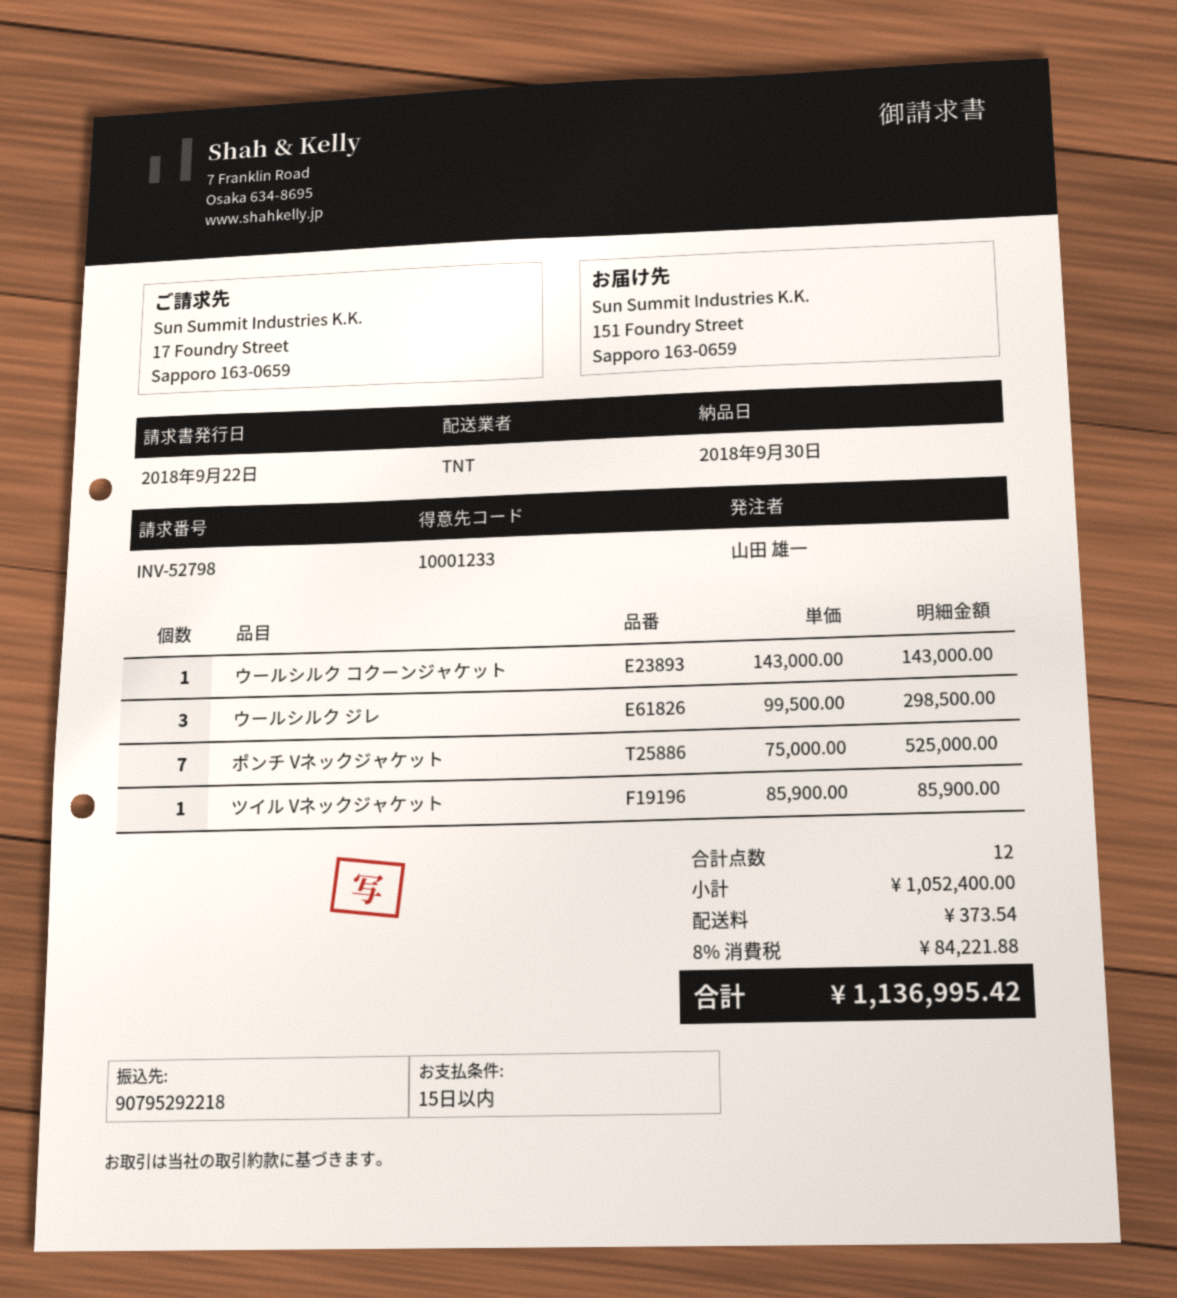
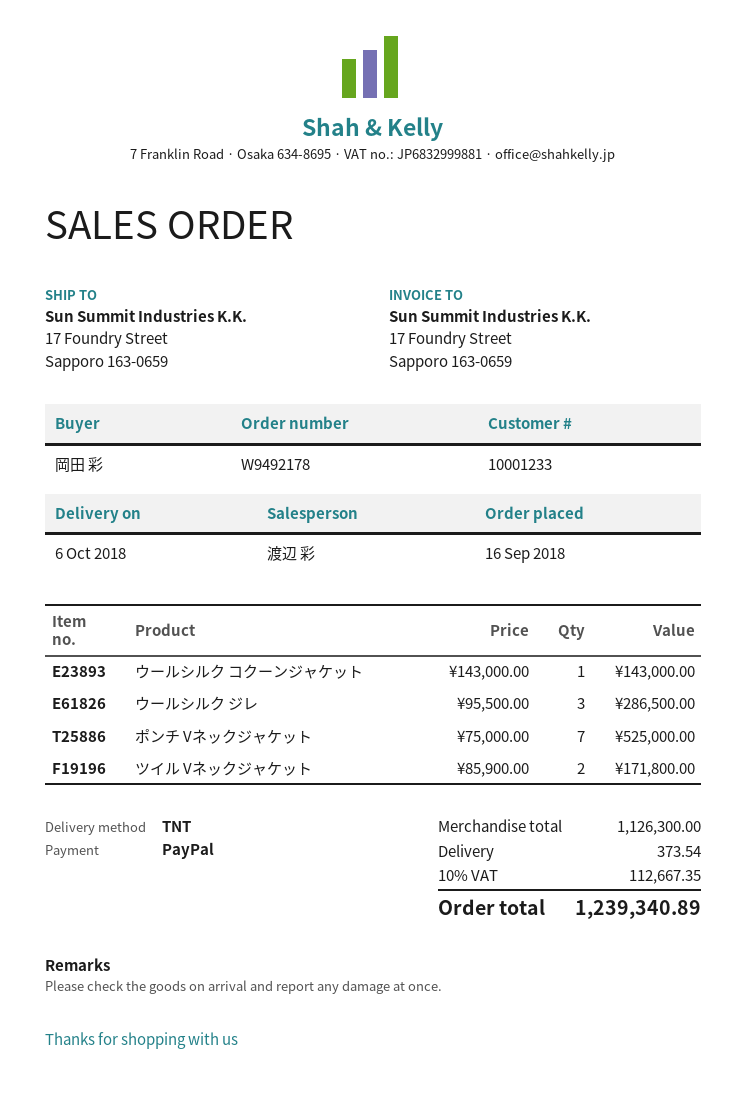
delivery date: 2018-09-30 -> 2018-10-06
ordered by: 山田 雄一 -> 岡田 彩
ship to: 151 Foundry Street, Sapporo 163-0659 -> 17 Foundry Street, Sapporo 163-0659
ウールシルク ジレ: 3 x 99500.00 = 298500.00 -> 3 x 95500.00 = 286500.00
ツイル Vネックジャケット: 1 x 85900.00 = 85900.00 -> 2 x 85900.00 = 171800.00
subtotal: 1052400.00 -> 1126300.00
tax: 8% = 84221.88 -> 10% = 112667.35
total: 1136995.42 -> 1239340.89

